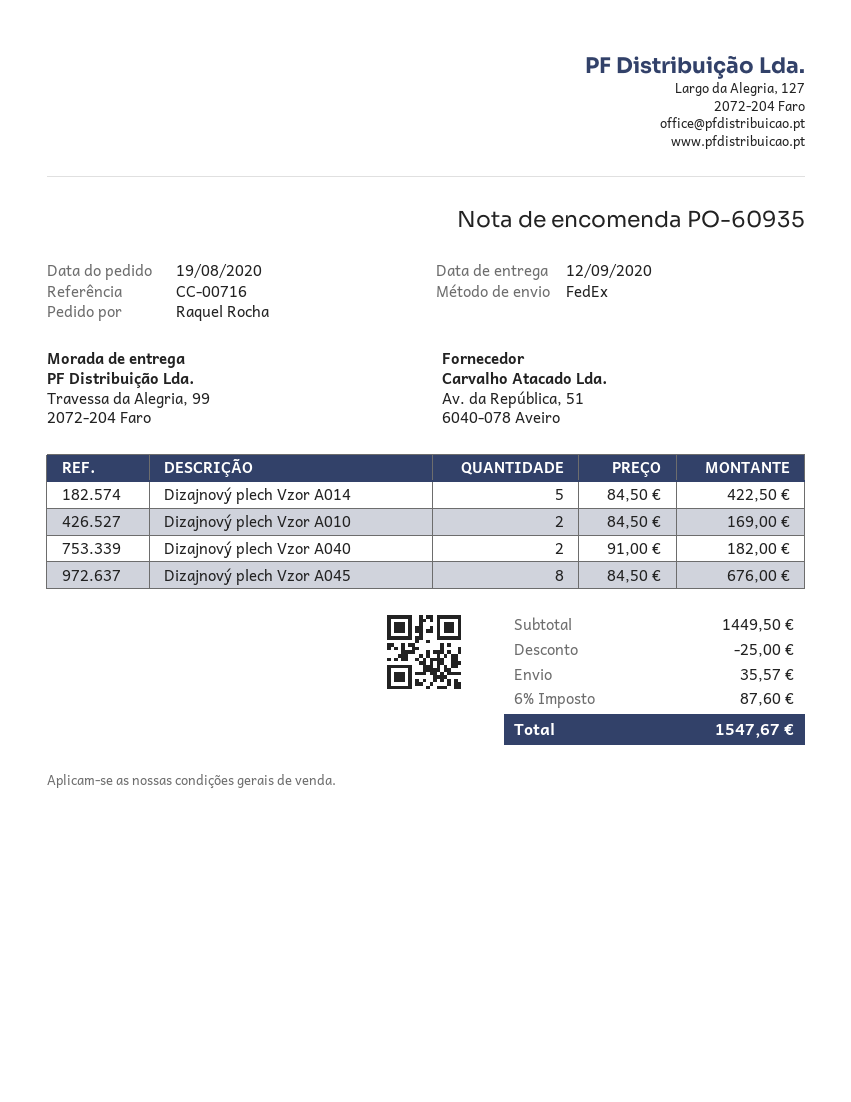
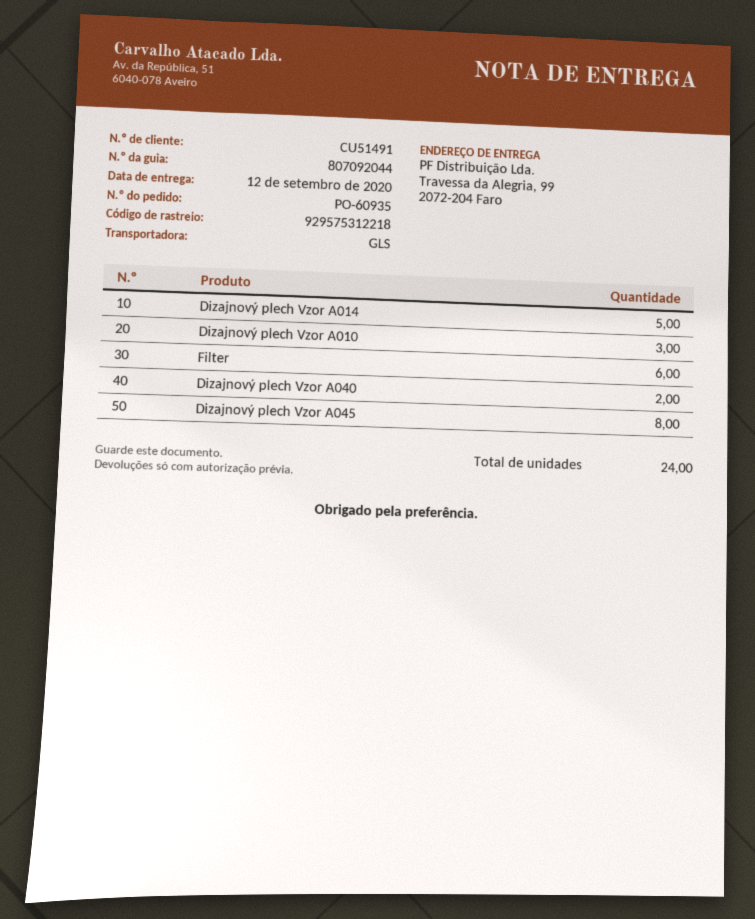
shipping method: FedEx -> GLS
Dizajnový plech Vzor A010: 2 -> 3
Filter: none -> 6

